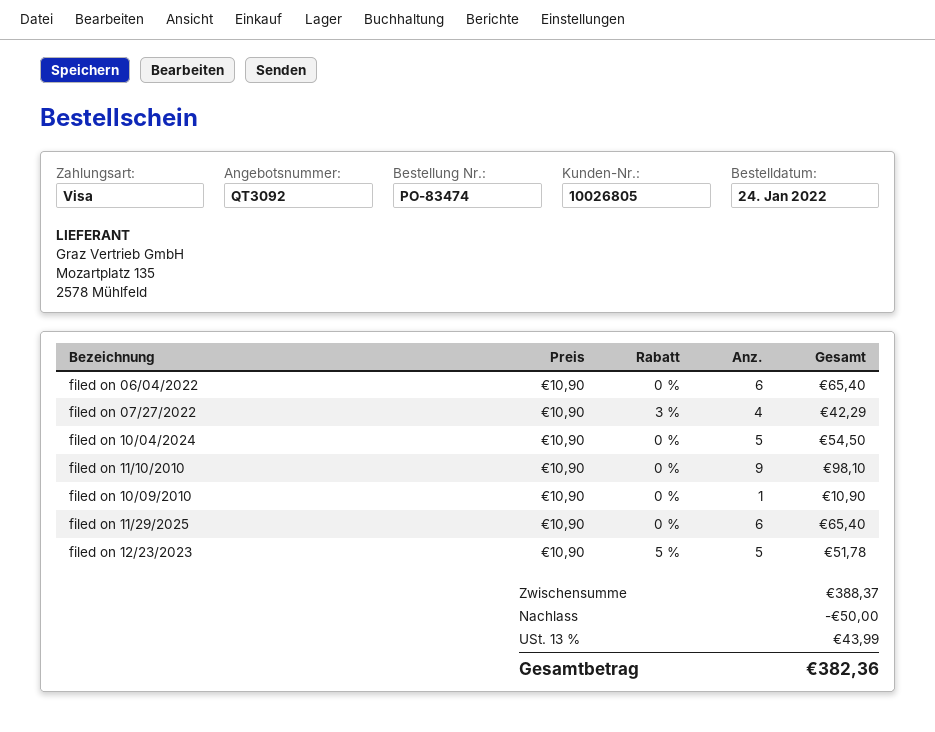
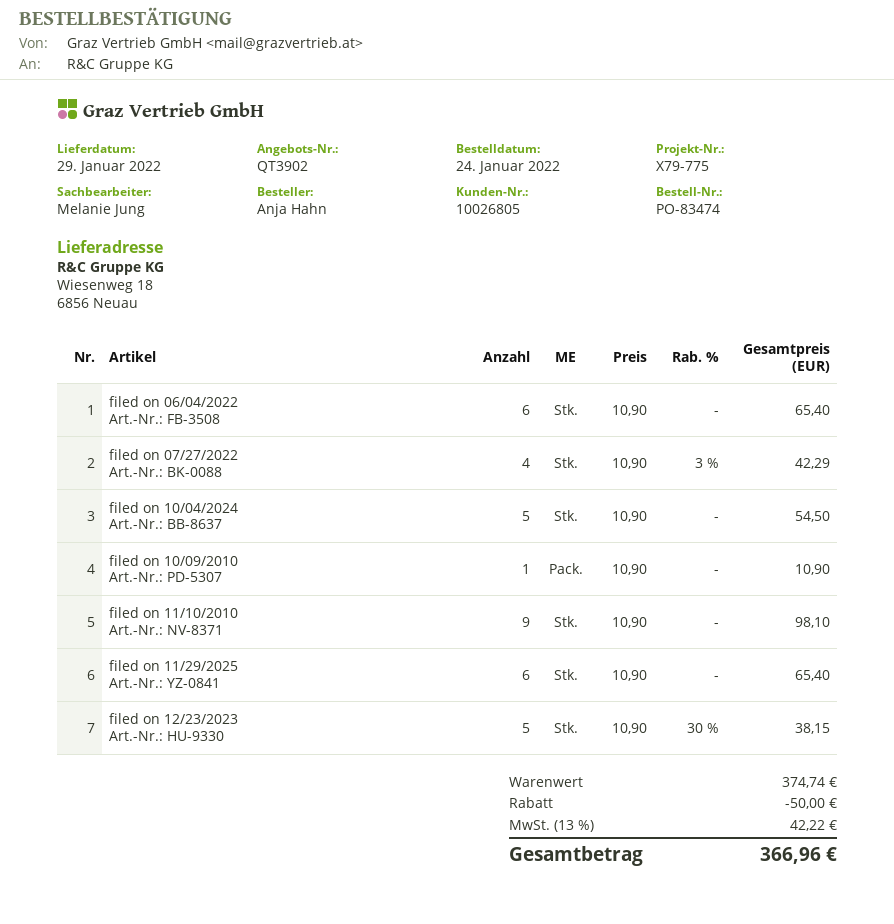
quote number: QT3092 -> QT3902
filed on 12/23/2023: 5 x 10.90 - 5% = 51.78 -> 5 x 10.90 - 30% = 38.15
subtotal: 388.37 -> 374.74
tax: 13% = 43.99 -> 13% = 42.22
total: 382.36 -> 366.96

